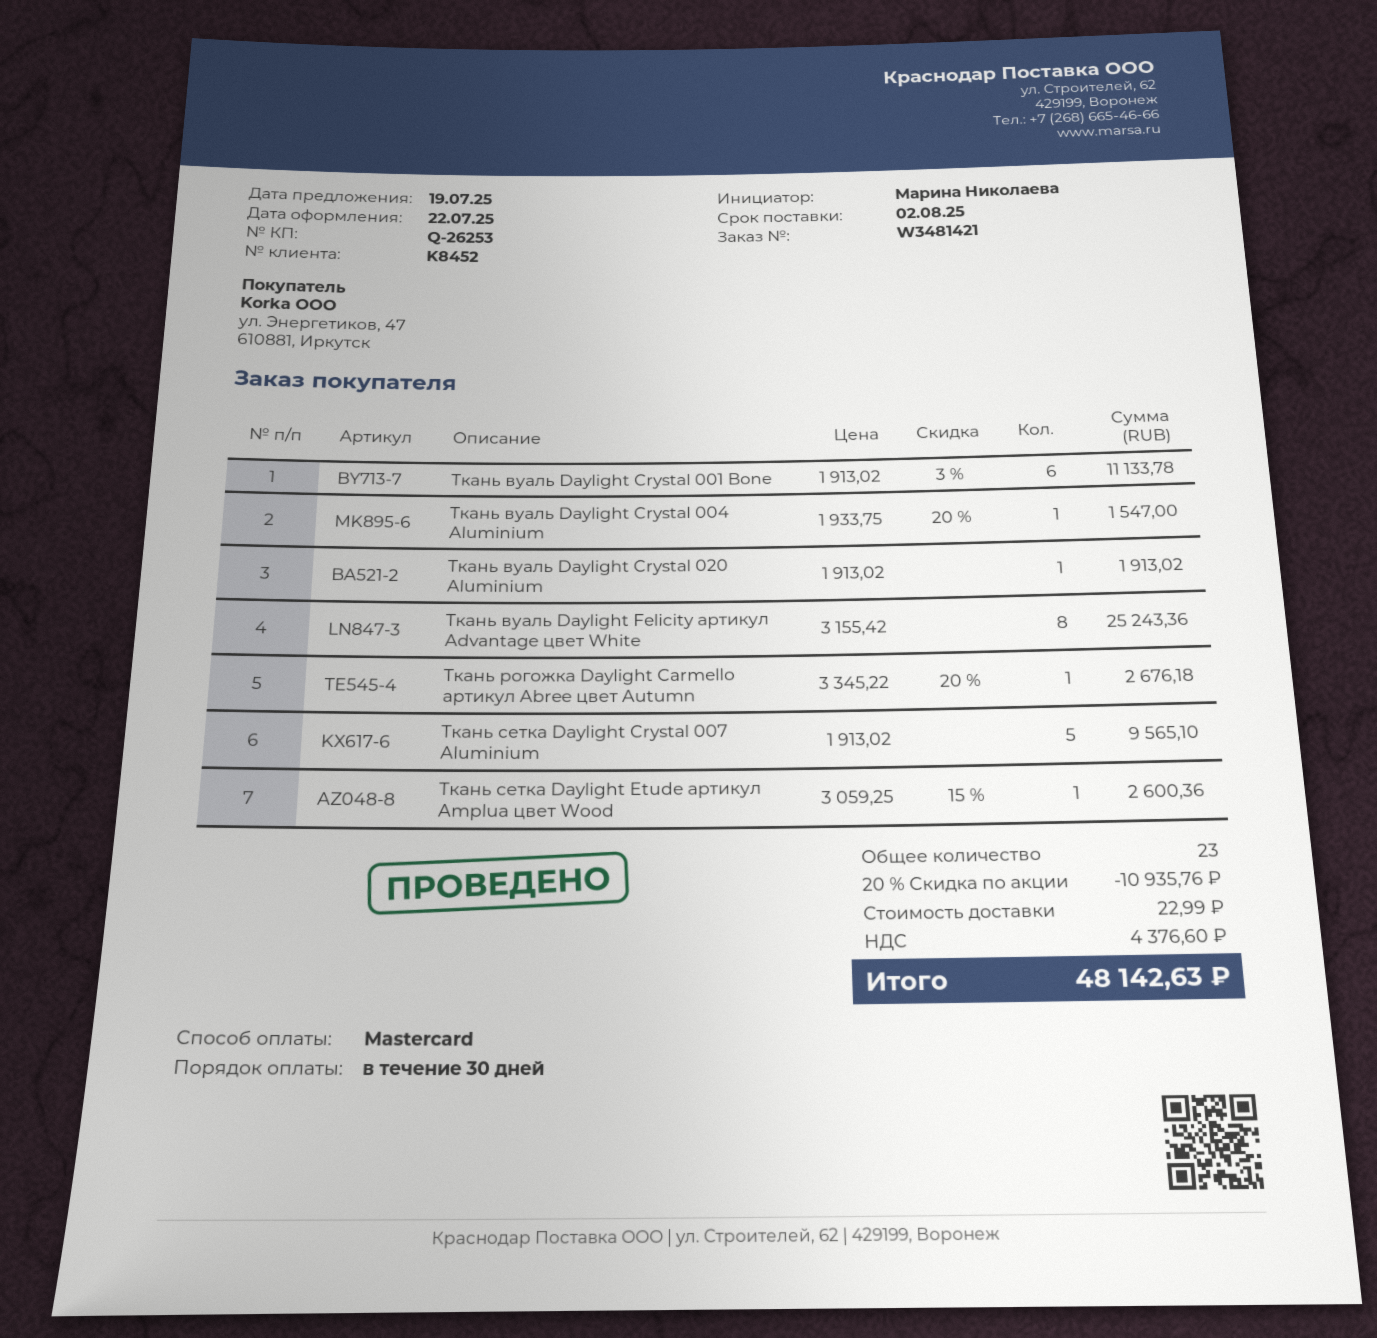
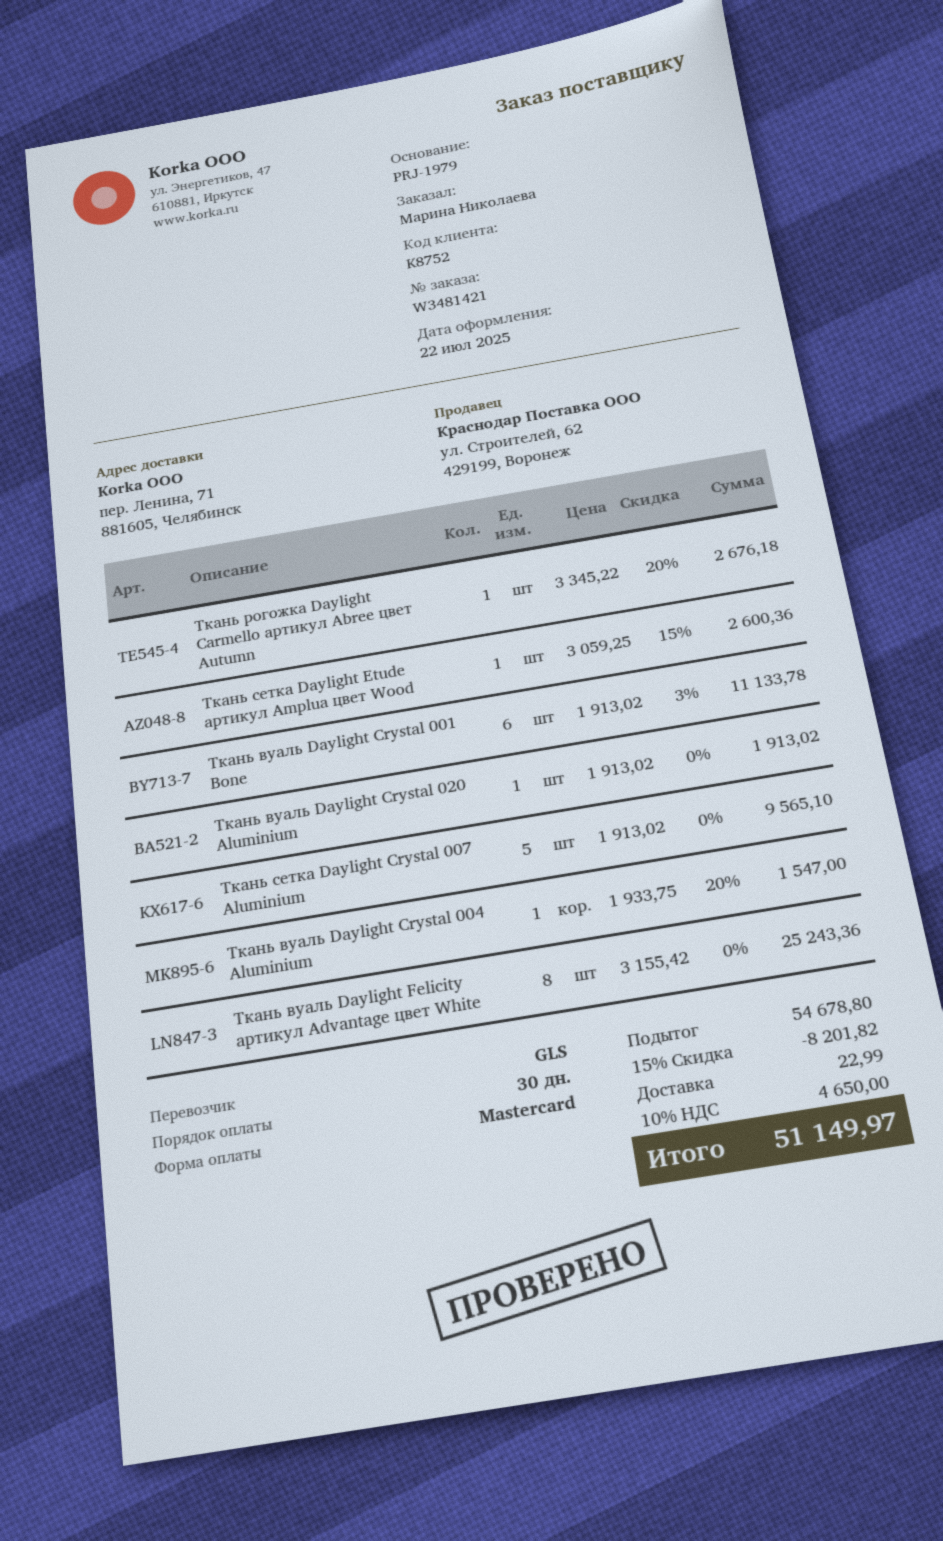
customer number: K8452 -> K8752
discount: 20% = 10935.76 -> 15% = 8201.82
tax: 4376.60 -> 4650.00
total: 48142.63 -> 51149.97

